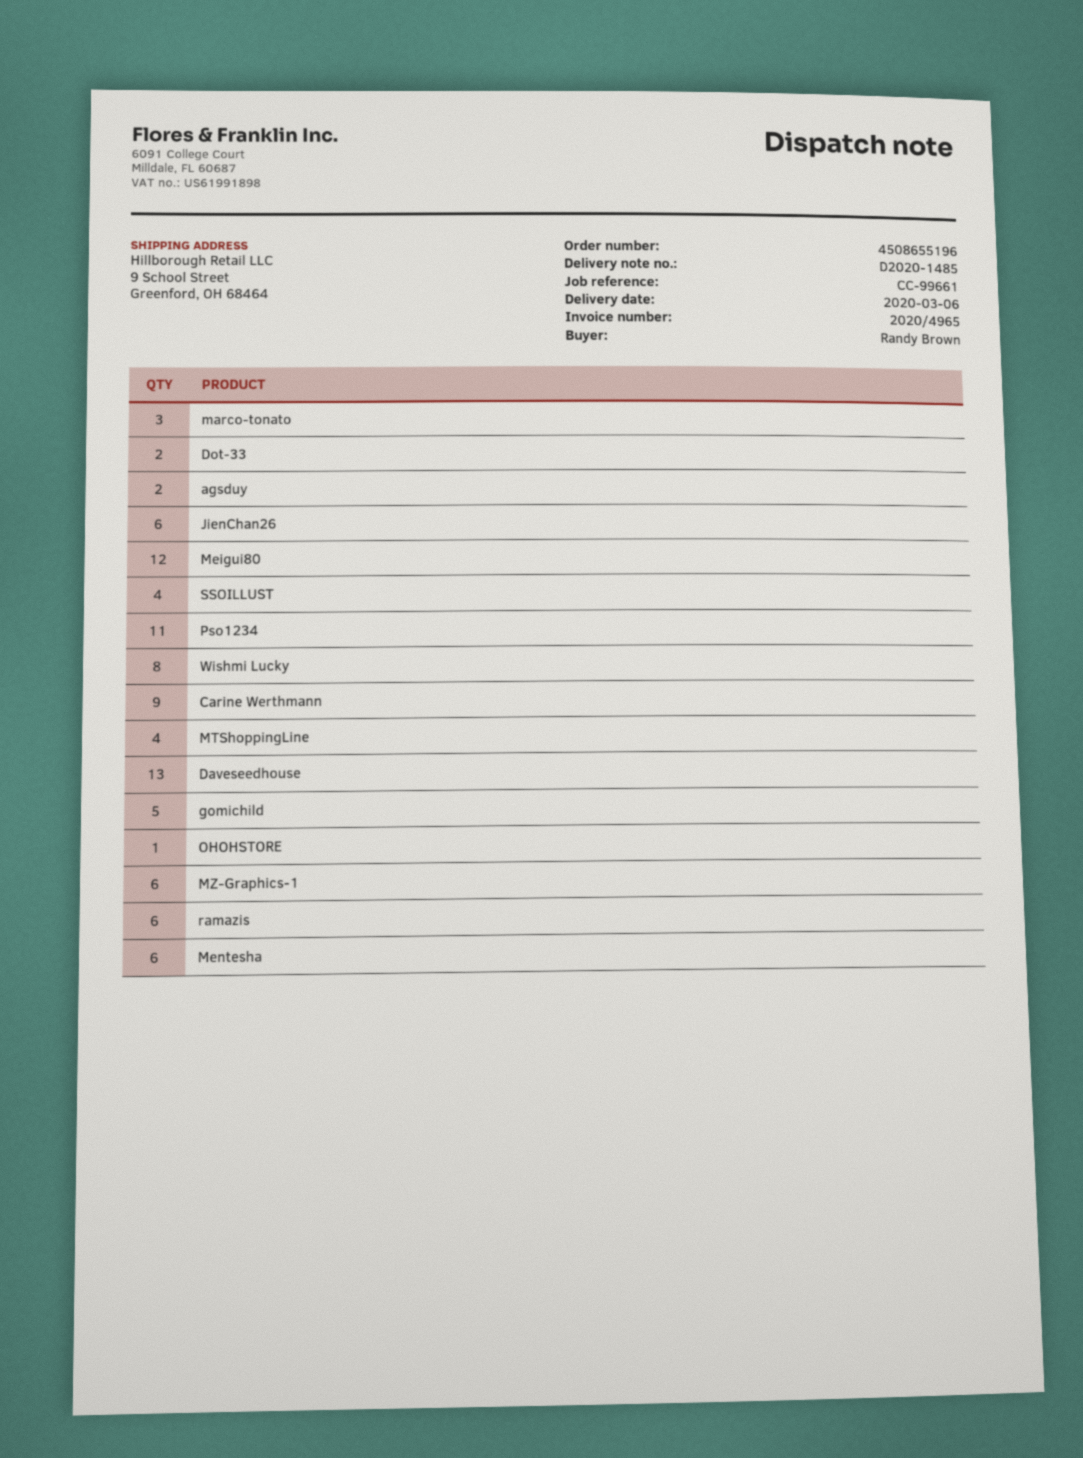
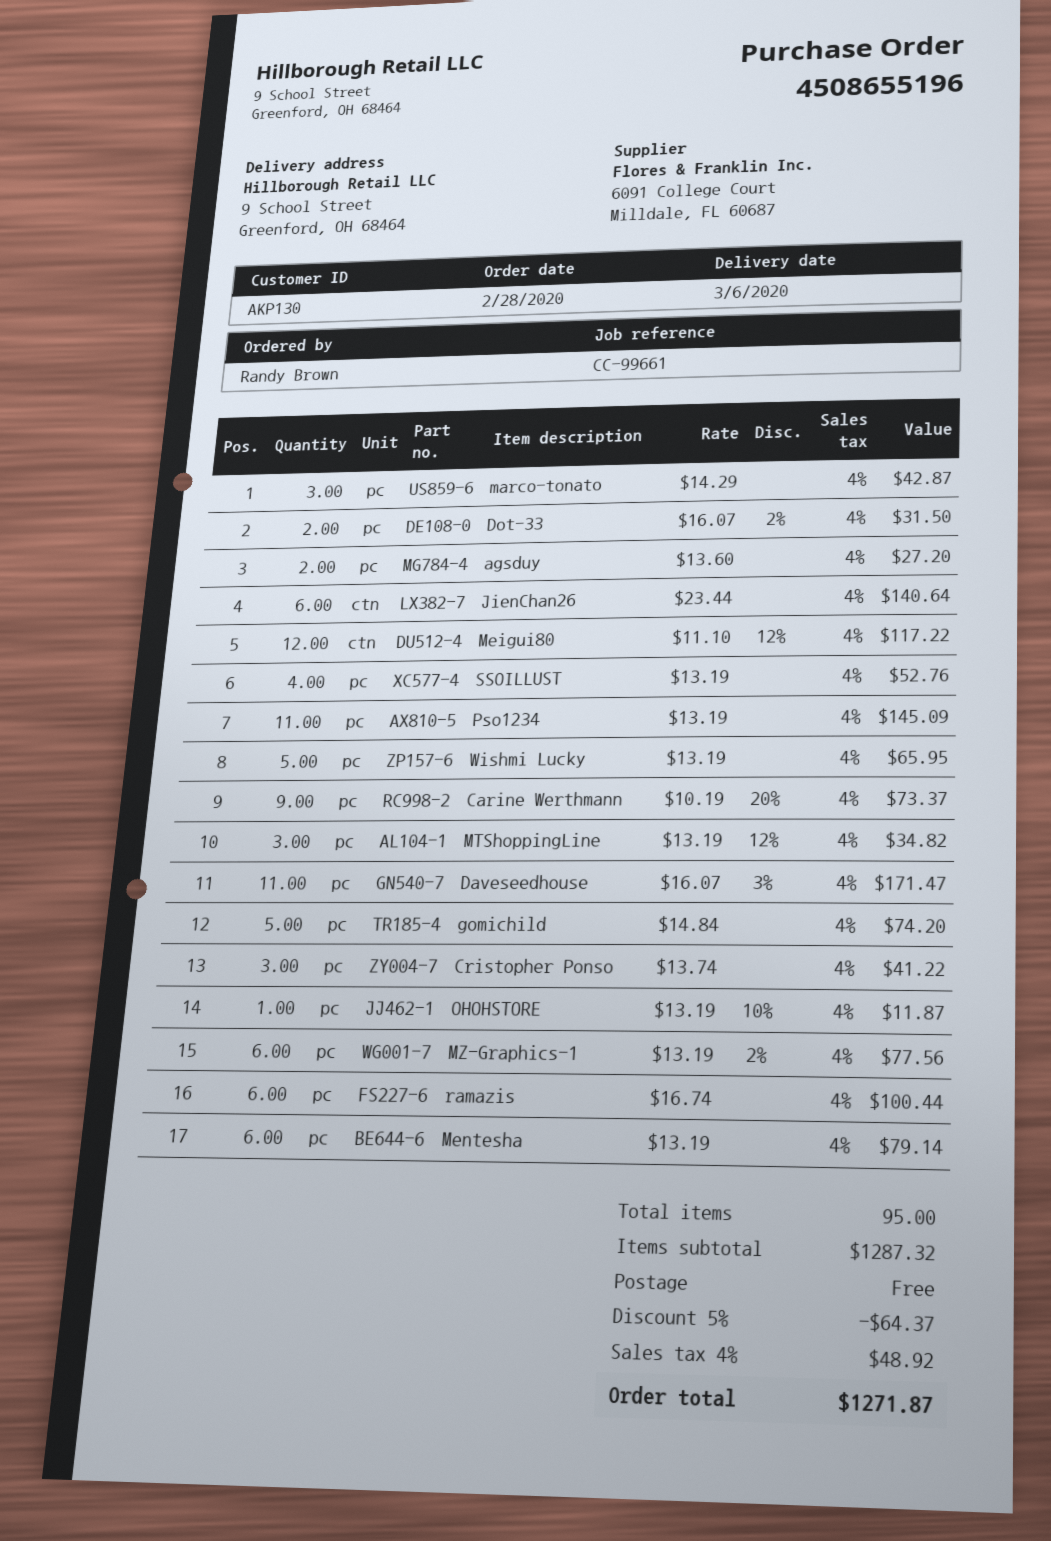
Wishmi Lucky: 8 -> 5
MTShoppingLine: 4 -> 3
Daveseedhouse: 13 -> 11
Cristopher Ponso: none -> 3

